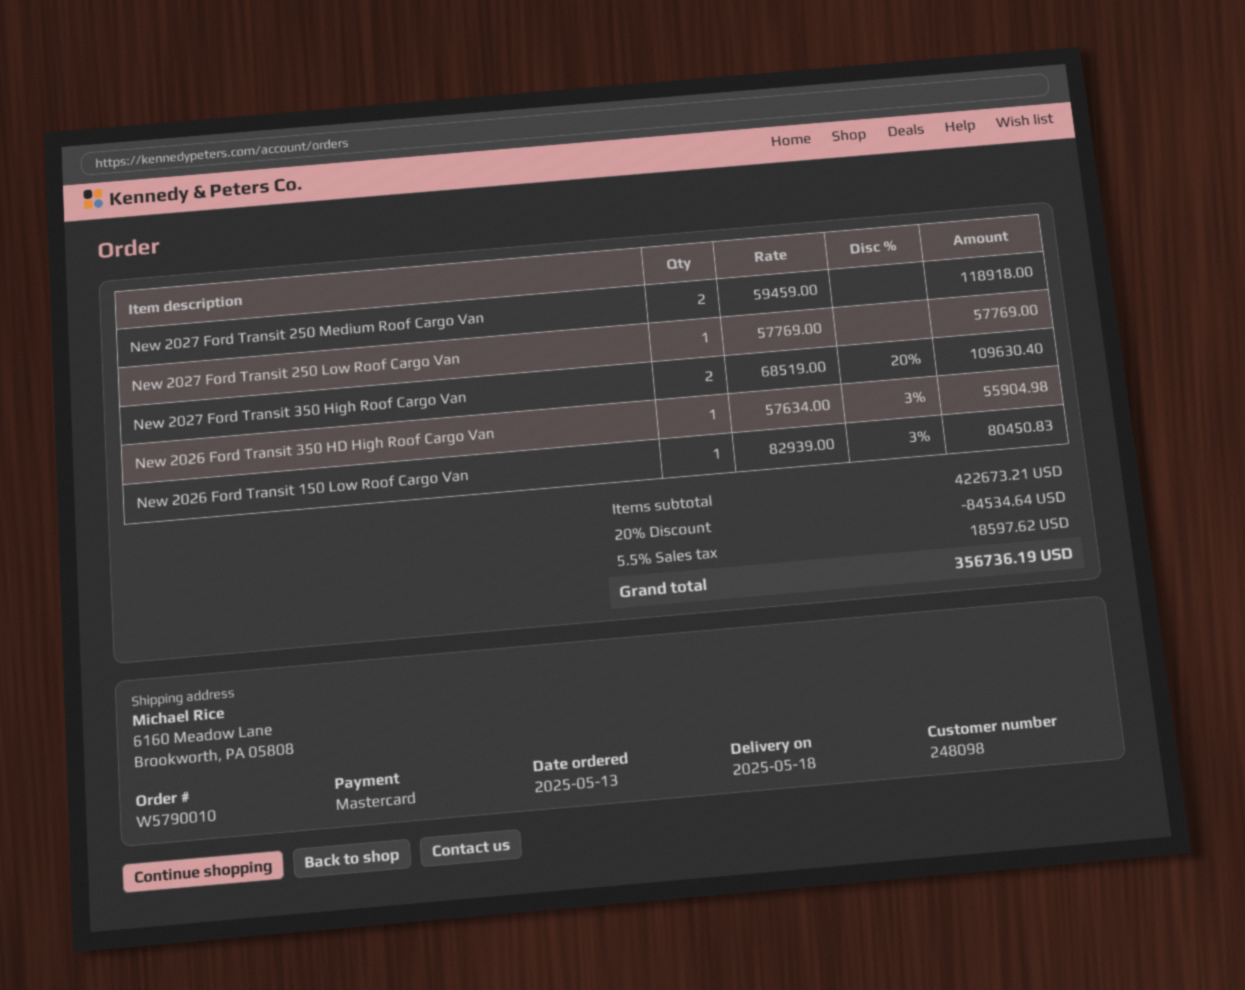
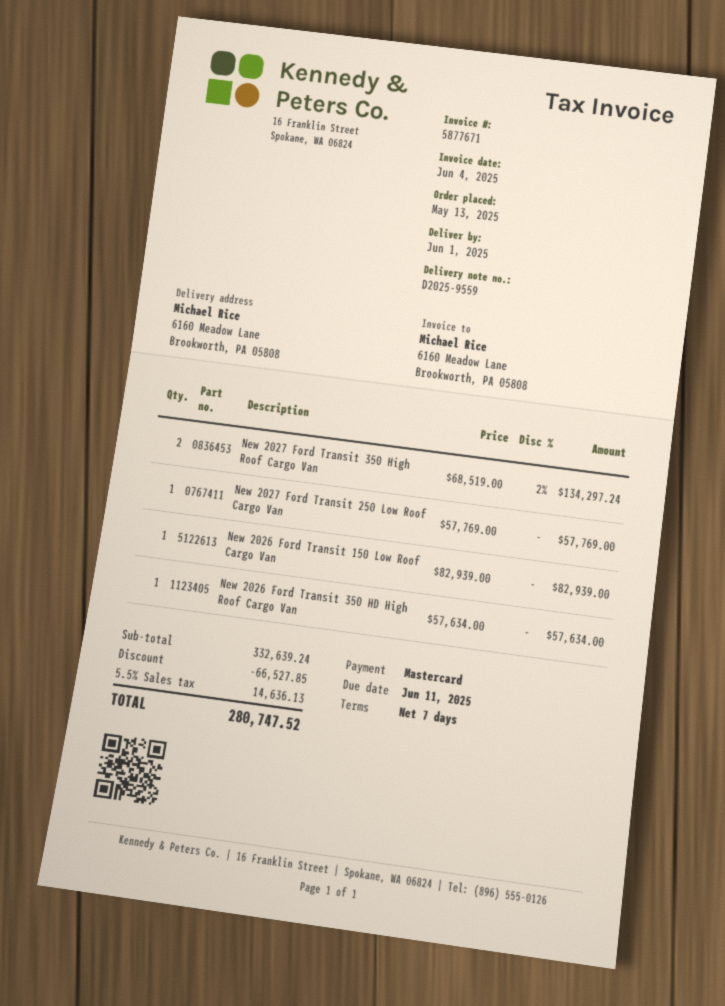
delivery date: 2025-05-18 -> 2025-06-01
New 2027 Ford Transit 250 Medium Roof Cargo Van: 2 x 59459.00 = 118918.00 -> none
New 2027 Ford Transit 350 High Roof Cargo Van: 2 x 68519.00 - 20% = 109630.40 -> 2 x 68519.00 - 2% = 134297.24
New 2026 Ford Transit 350 HD High Roof Cargo Van: 1 x 57634.00 - 3% = 55904.98 -> 1 x 57634.00 = 57634.00
New 2026 Ford Transit 150 Low Roof Cargo Van: 1 x 82939.00 - 3% = 80450.83 -> 1 x 82939.00 = 82939.00
subtotal: 422673.21 -> 332639.24
discount: 84534.64 -> 66527.85
tax: 5.5% = 18597.62 -> 5.5% = 14636.13
total: 356736.19 -> 280747.52

